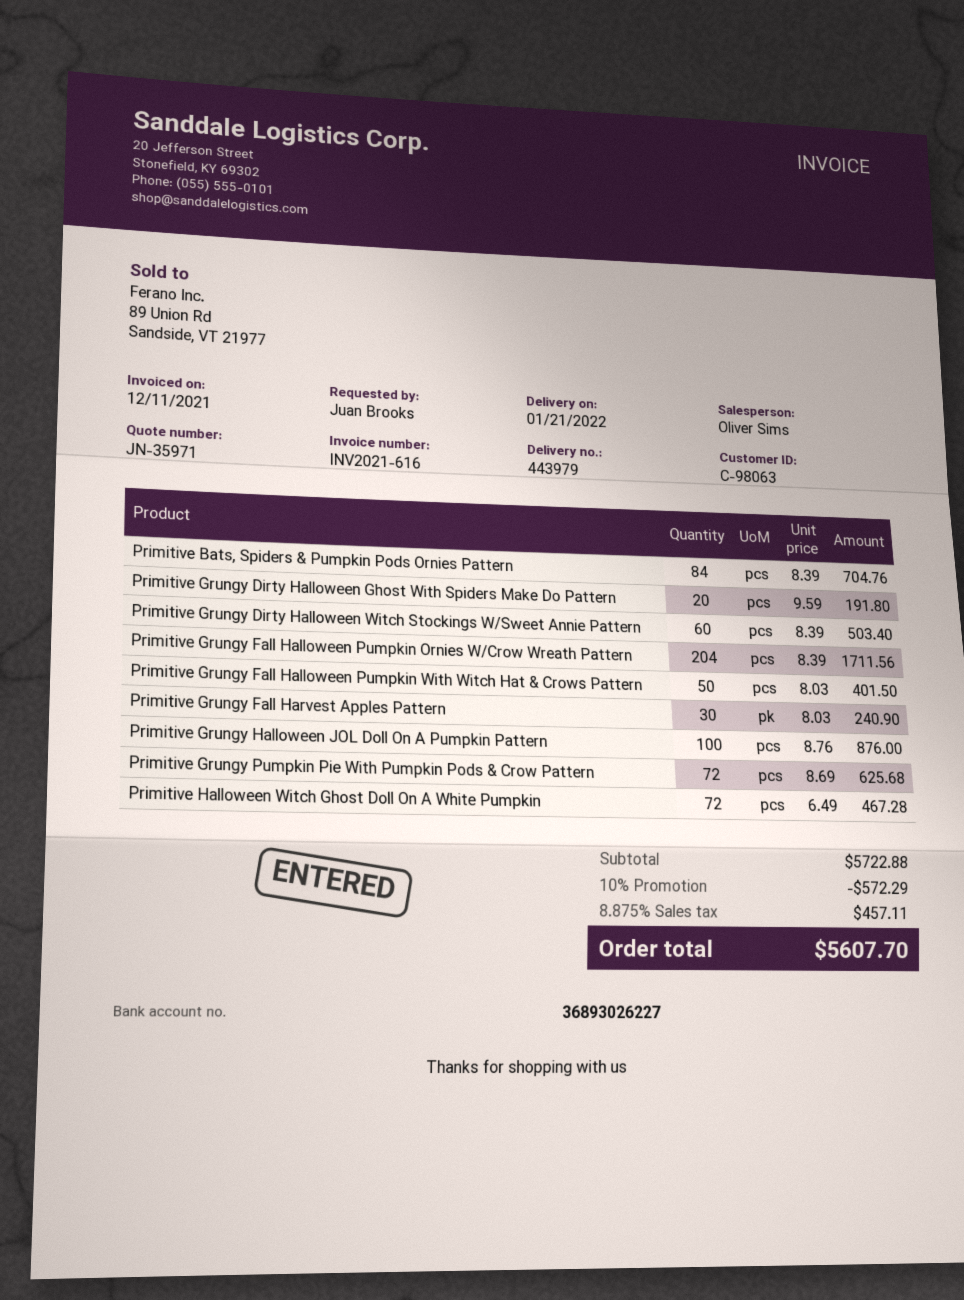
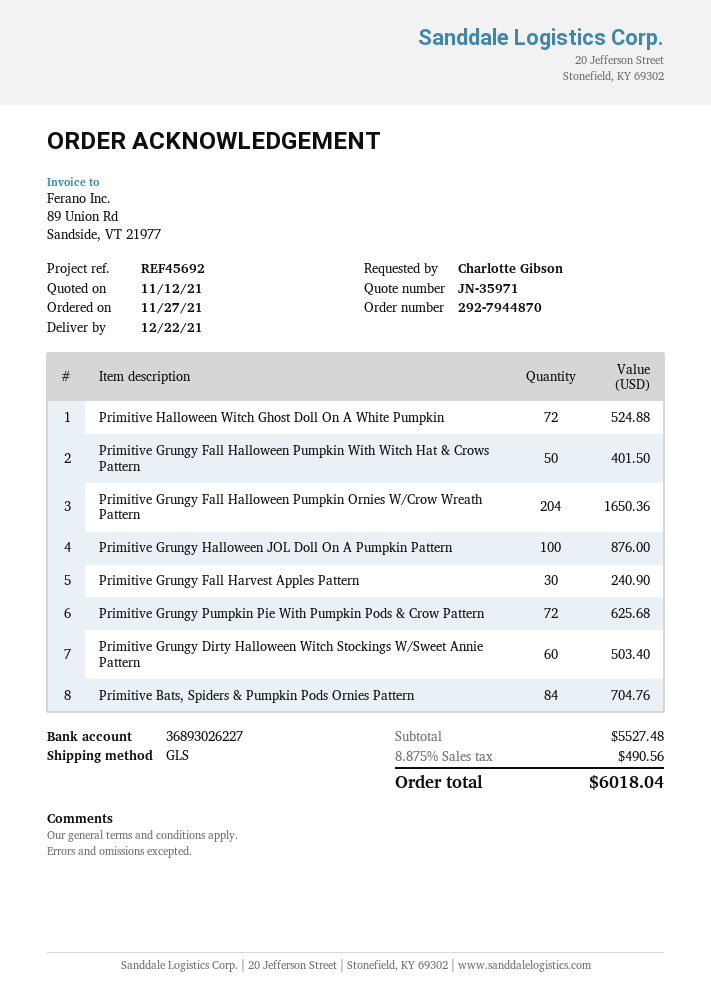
delivery date: 2022-01-21 -> 2021-12-22
ordered by: Juan Brooks -> Charlotte Gibson
Primitive Grungy Dirty Halloween Ghost With Spiders Make Do Pattern: 20 for 191.80 -> none
Primitive Grungy Fall Halloween Pumpkin Ornies W/Crow Wreath Pattern: 204 for 1711.56 -> 204 for 1650.36
Primitive Halloween Witch Ghost Doll On A White Pumpkin: 72 for 467.28 -> 72 for 524.88
subtotal: 5722.88 -> 5527.48
discount: 10% = 572.29 -> none
tax: 8.875% = 457.11 -> 8.875% = 490.56
total: 5607.70 -> 6018.04

